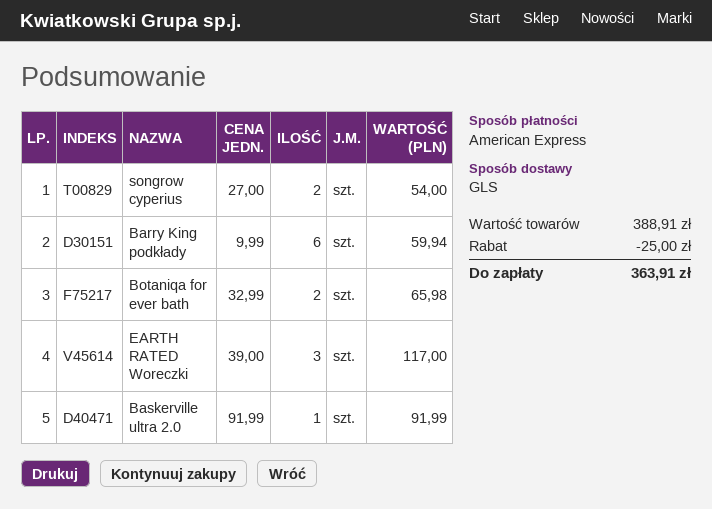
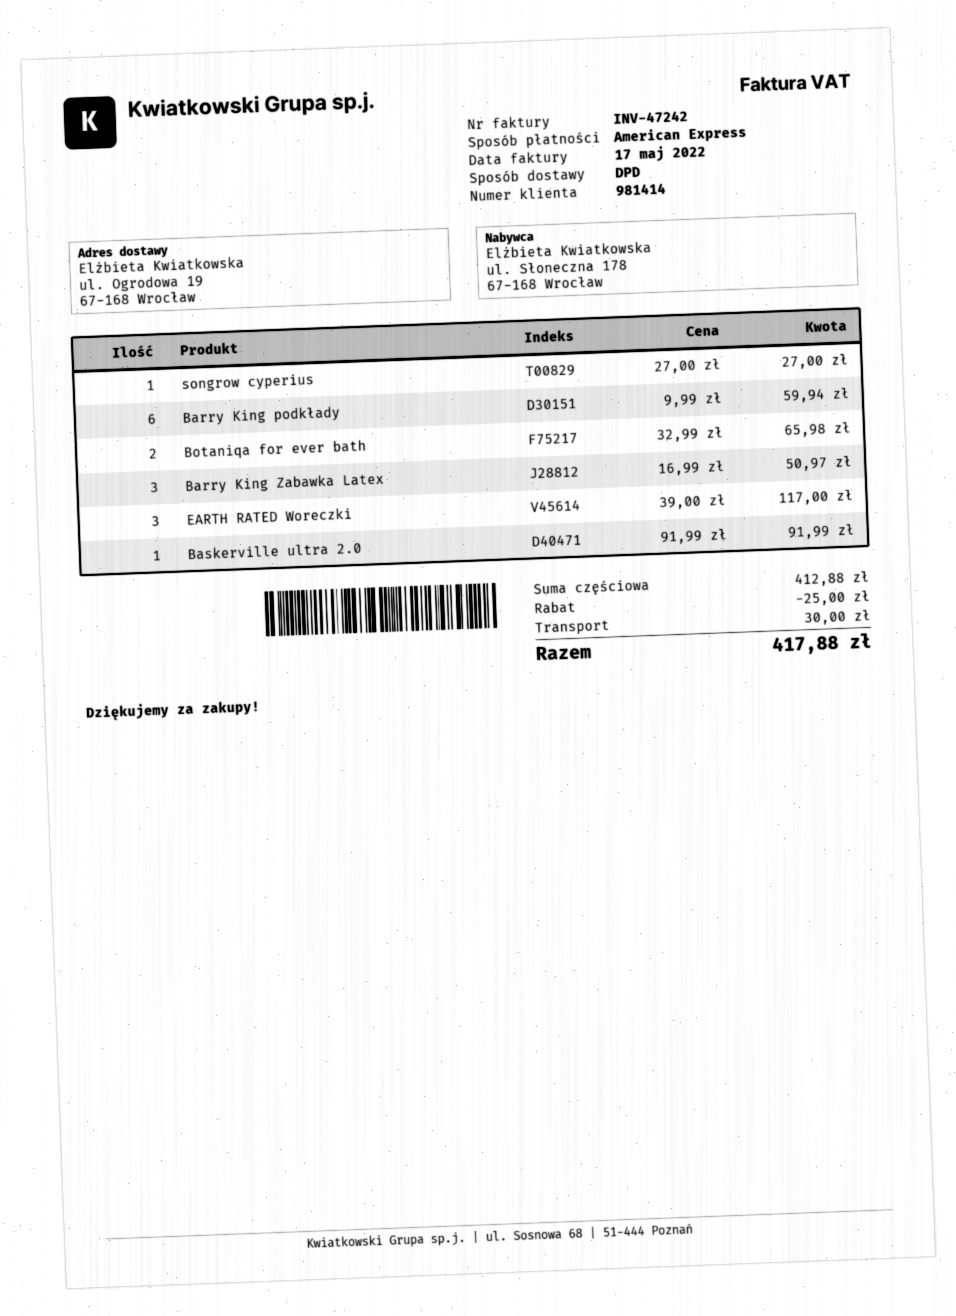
shipping method: GLS -> DPD
songrow cyperius: 2 x 27.00 = 54.00 -> 1 x 27.00 = 27.00
Barry King Zabawka Latex: none -> 3 x 16.99 = 50.97
subtotal: 388.91 -> 412.88
shipping: none -> 30.00
total: 363.91 -> 417.88

